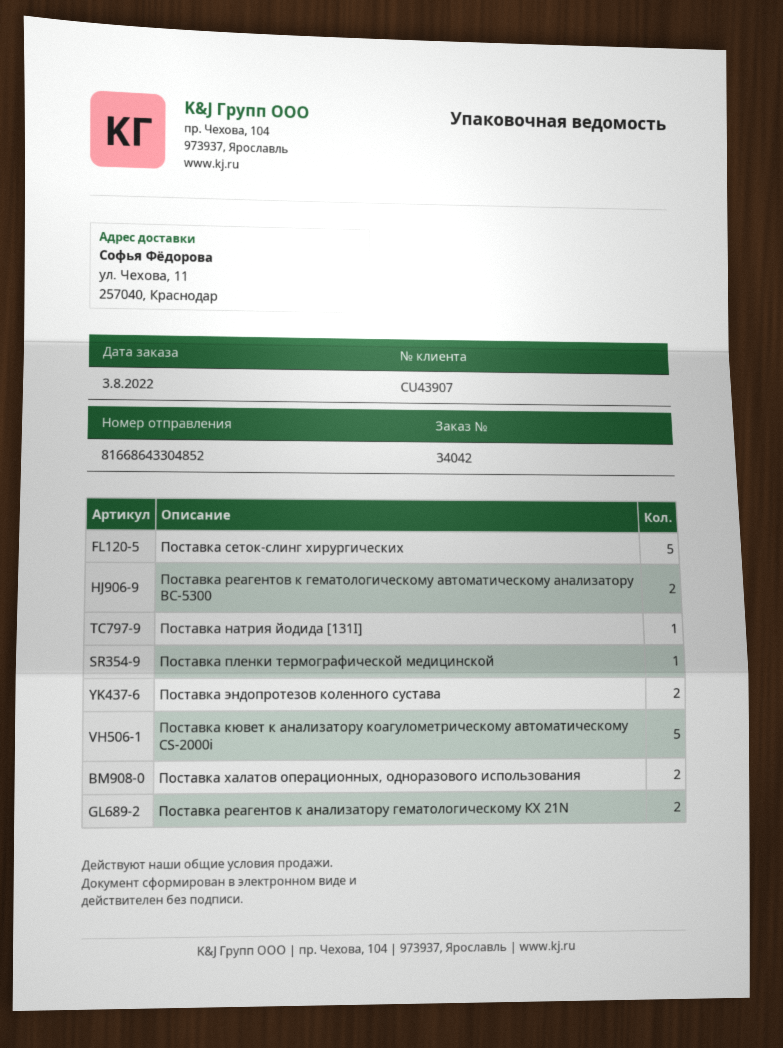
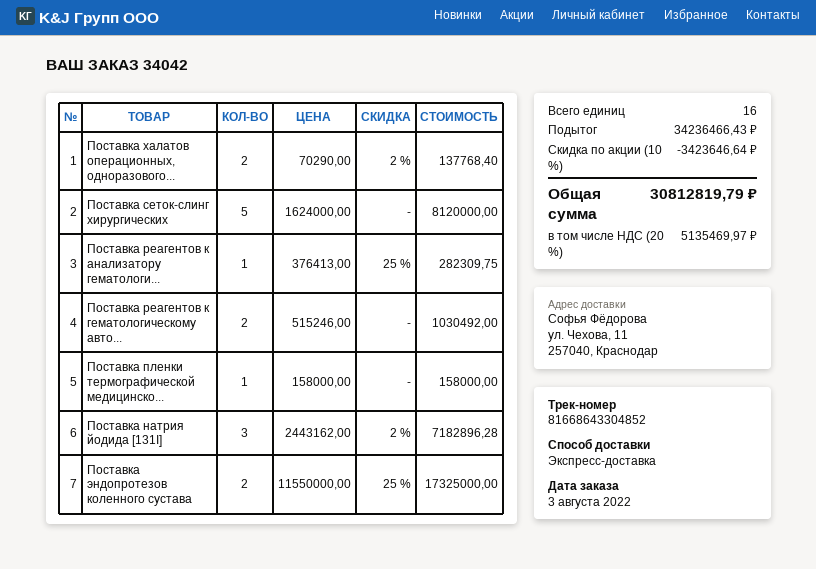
Поставка натрия йодида [131I]: 1 -> 3
Поставка кювет к анализатору коагулометрическому автоматическому CS-2000i: 5 -> none
Поставка реагентов к анализатору гематологическому КХ 21N: 2 -> 1

